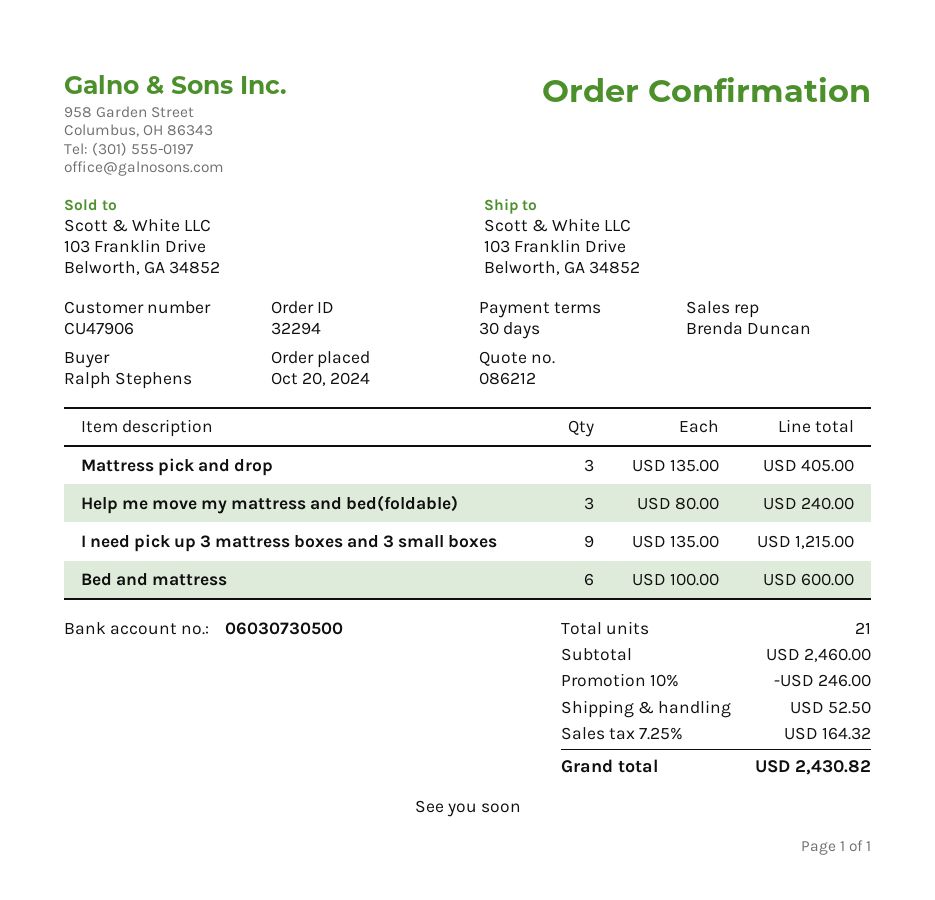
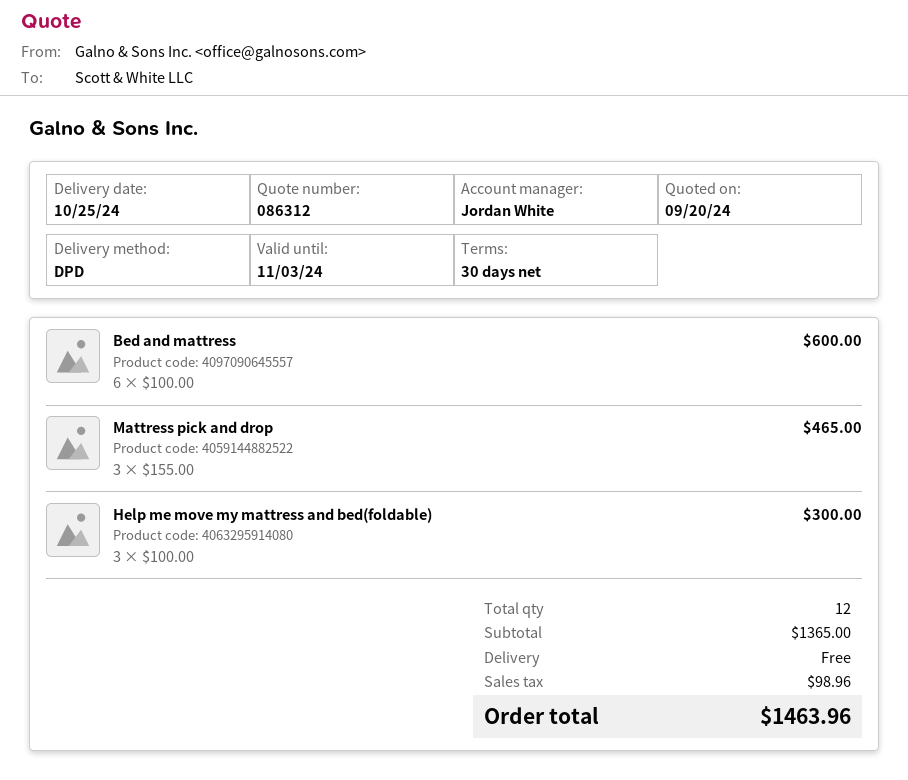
quote number: 086212 -> 086312
sales rep: Brenda Duncan -> Jordan White
Mattress pick and drop: 3 x 135.00 = 405.00 -> 3 x 155.00 = 465.00
Help me move my mattress and bed(foldable): 3 x 80.00 = 240.00 -> 3 x 100.00 = 300.00
I need pick up 3 mattress boxes and 3 small boxes: 9 x 135.00 = 1215.00 -> none
total quantity: 21 -> 12
subtotal: 2460.00 -> 1365.00
discount: 10% = 246.00 -> none
shipping: 52.50 -> 0.00
tax: 164.32 -> 98.96
total: 2430.82 -> 1463.96

